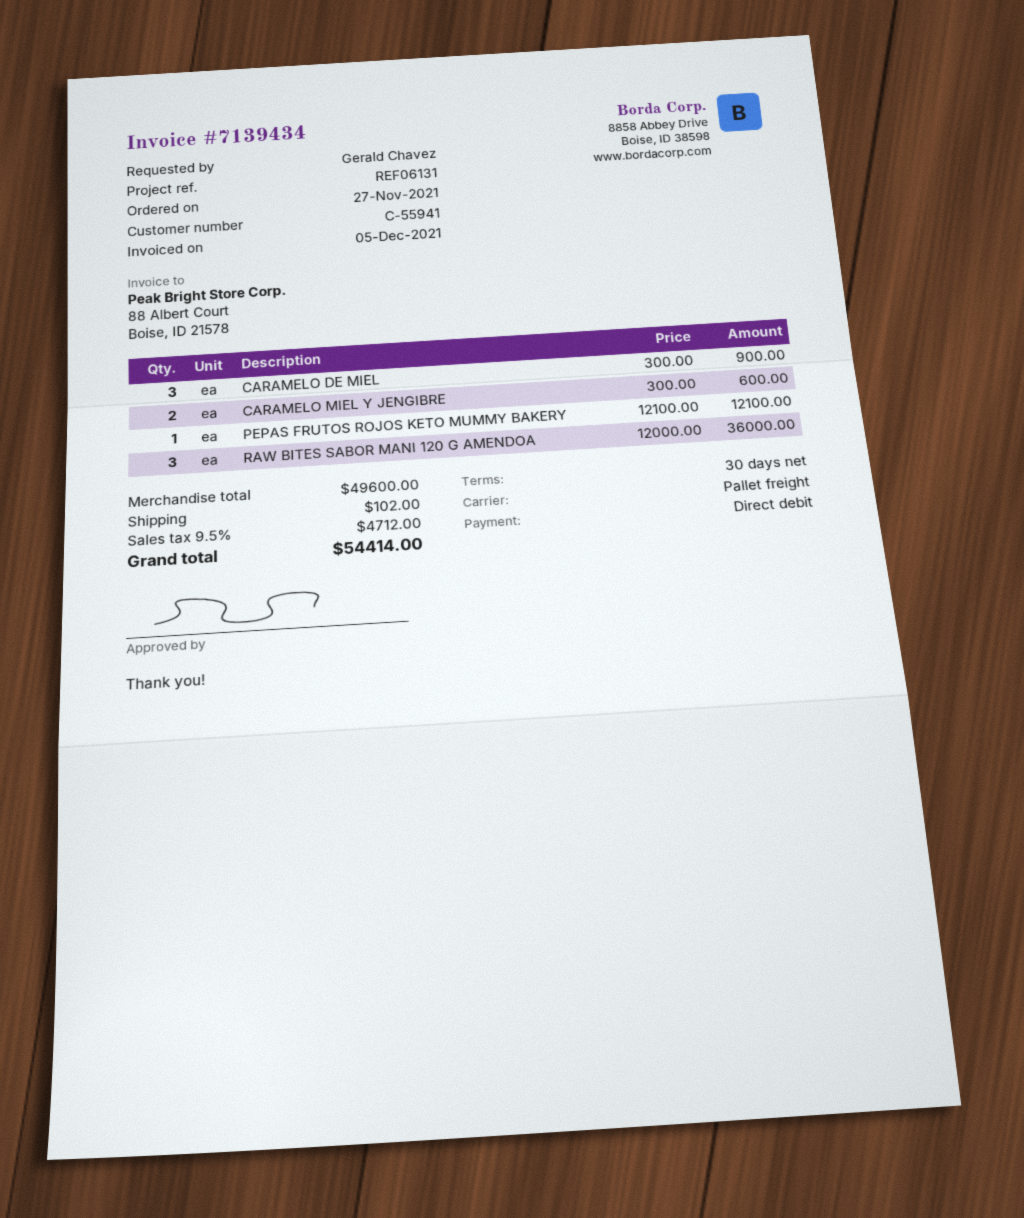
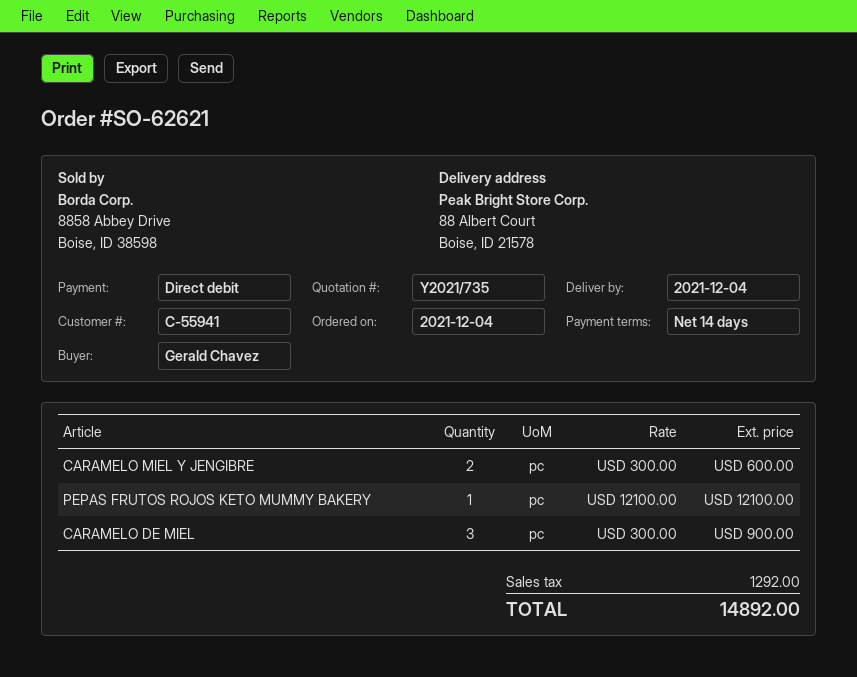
order date: 2021-11-27 -> 2021-12-04
payment terms: 30 days -> 14 days
RAW BITES SABOR MANI 120 G AMENDOA: 3 x 12000.00 = 36000.00 -> none
shipping: 102.00 -> none
tax: 4712.00 -> 1292.00
total: 54414.00 -> 14892.00

